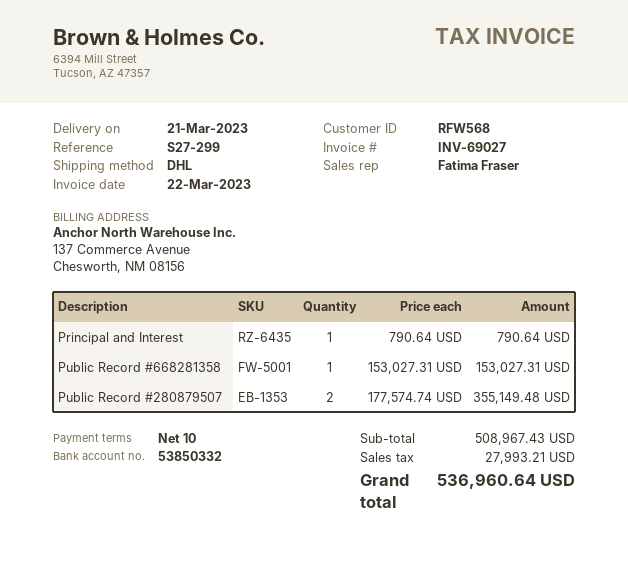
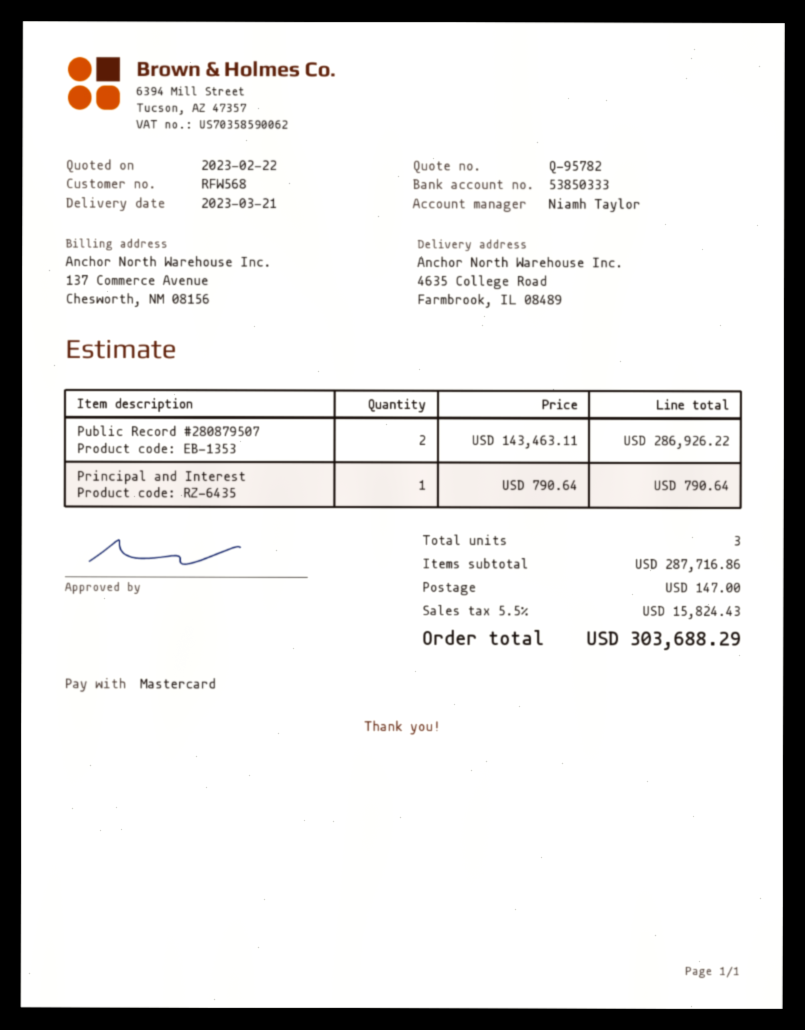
sales rep: Fatima Fraser -> Niamh Taylor
bank account: 53850332 -> 53850333
Public Record #668281358: 1 x 153027.31 = 153027.31 -> none
Public Record #280879507: 2 x 177574.74 = 355149.48 -> 2 x 143463.11 = 286926.22
subtotal: 508967.43 -> 287716.86
shipping: none -> 147.00
tax: 27993.21 -> 15824.43
total: 536960.64 -> 303688.29

